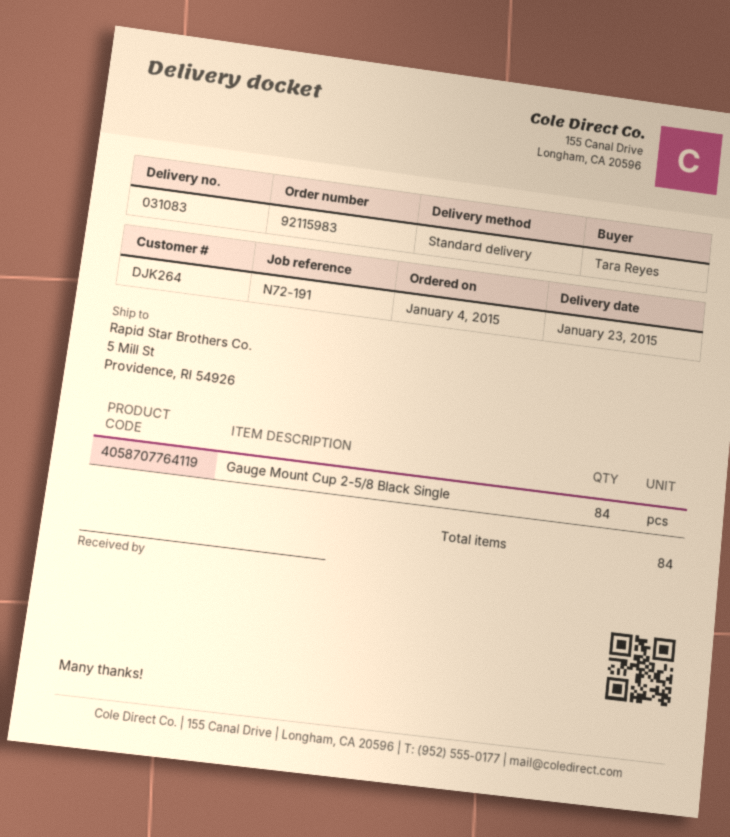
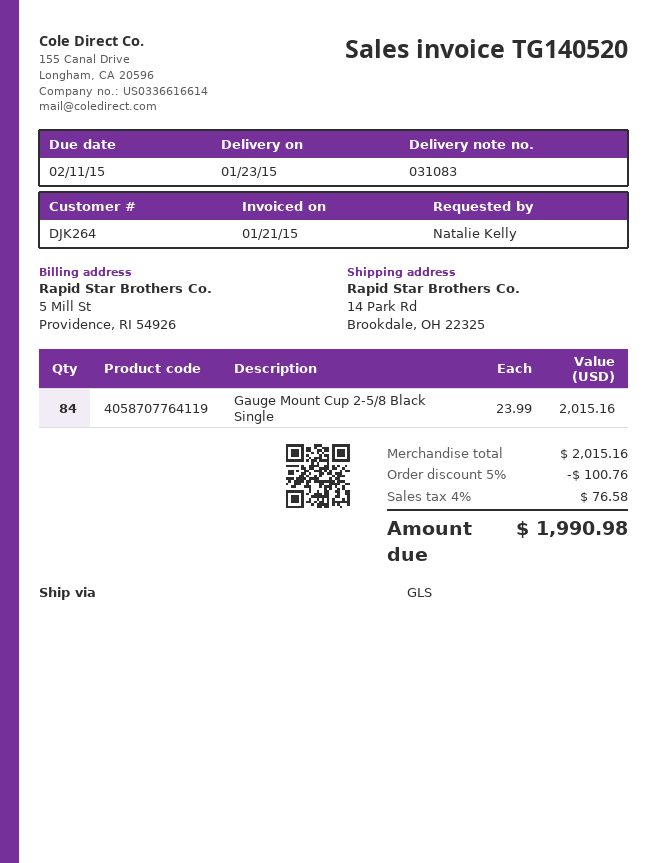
ordered by: Tara Reyes -> Natalie Kelly
shipping method: standard -> GLS
ship to: 5 Mill St, Providence, RI 54926 -> 14 Park Rd, Brookdale, OH 22325

